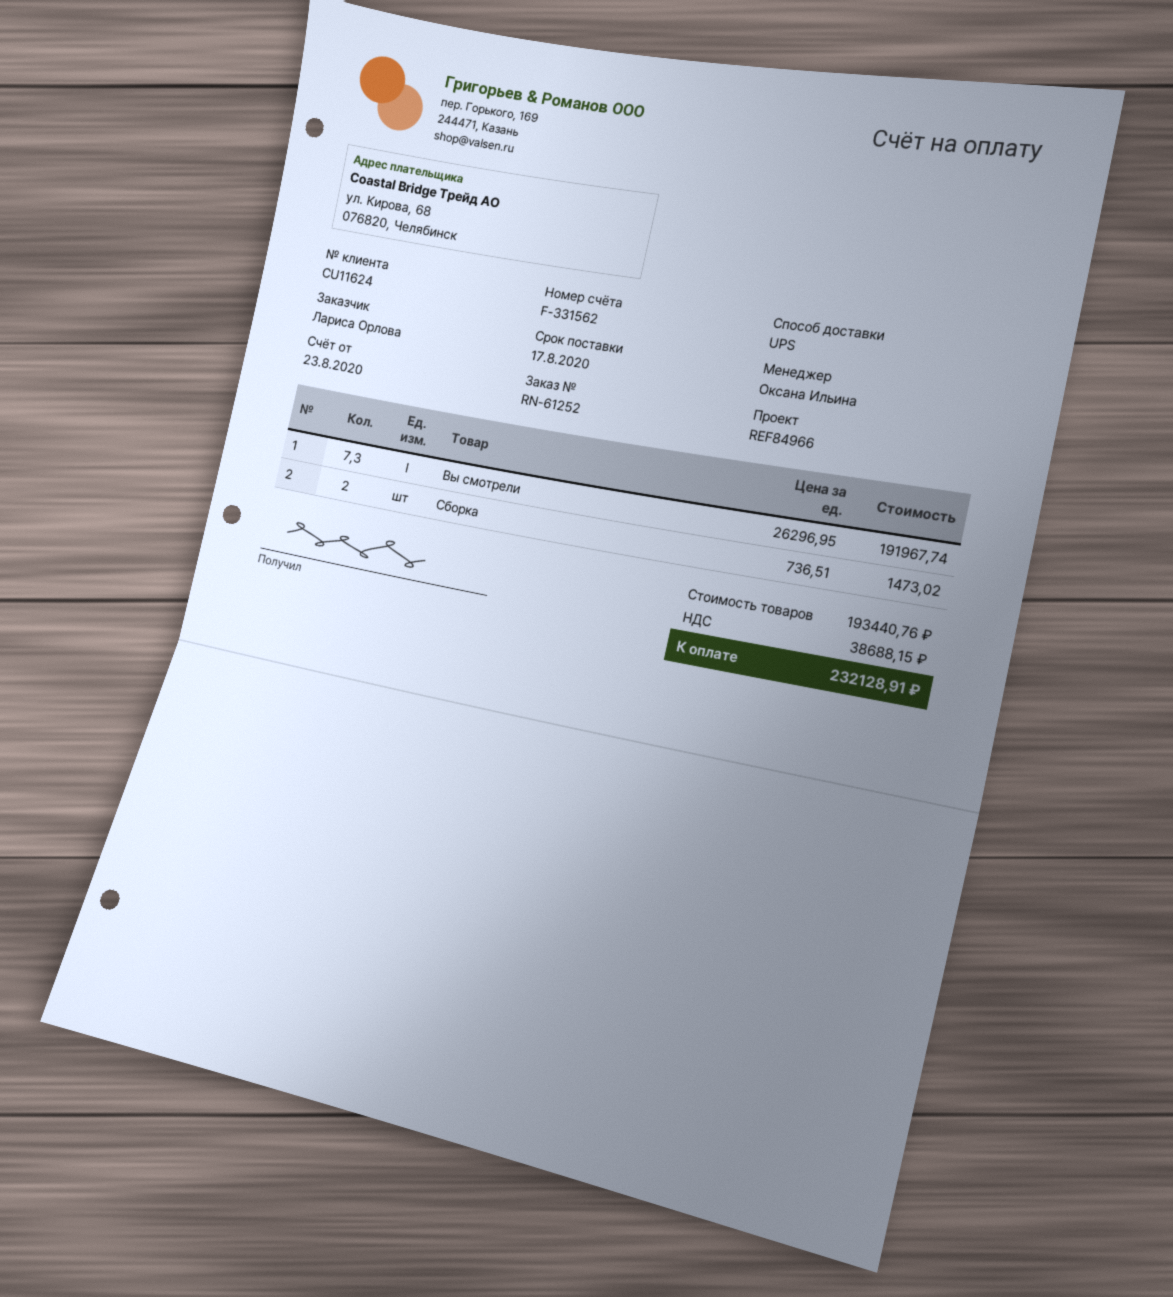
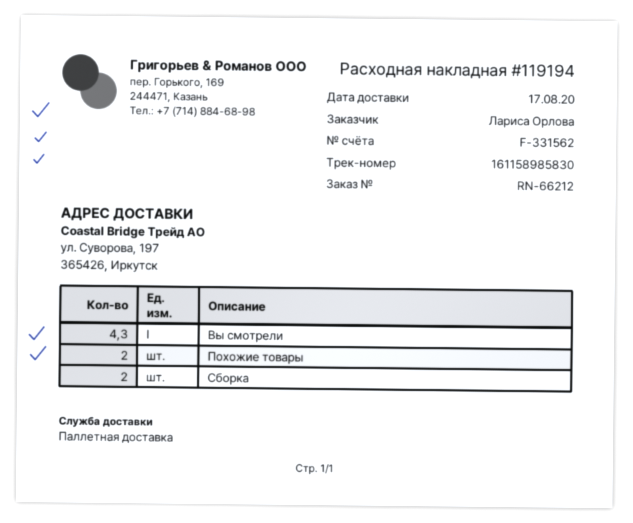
order number: RN-61252 -> RN-66212
shipping method: UPS -> pallet freight
Вы смотрели: 7.3 -> 4.3
Похожие товары: none -> 2

